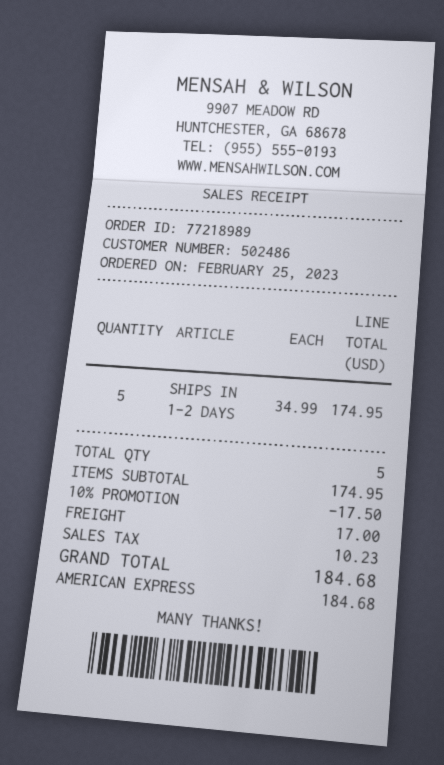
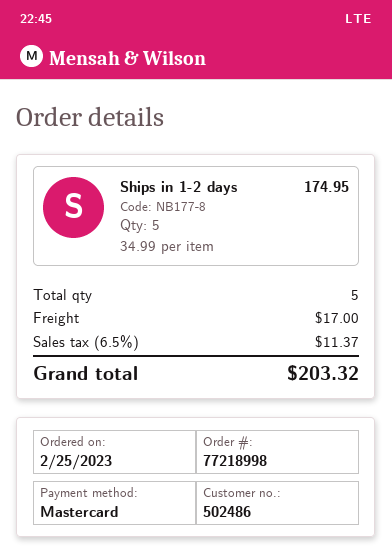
order number: 77218989 -> 77218998
payment method: American Express -> Mastercard
discount: 10% = 17.50 -> none
tax: 10.23 -> 11.37
total: 184.68 -> 203.32

